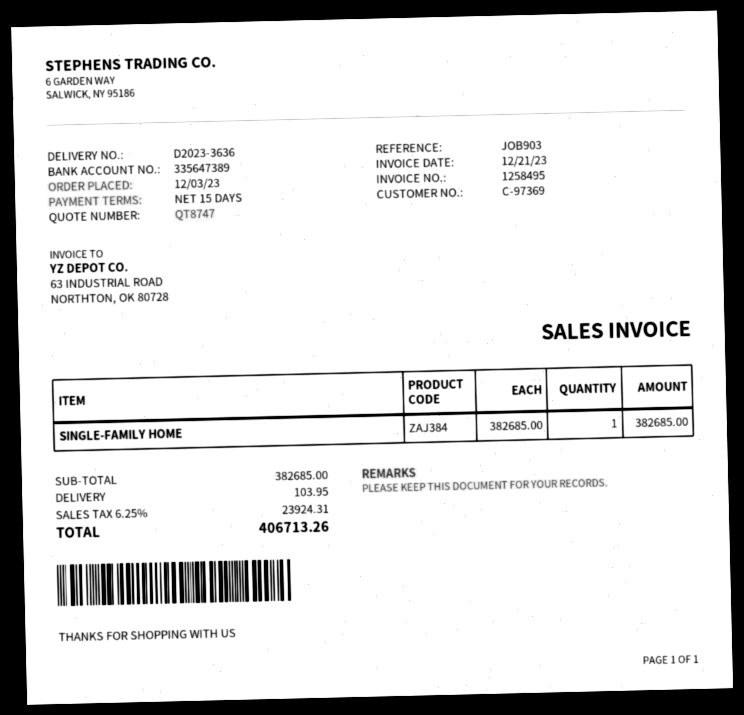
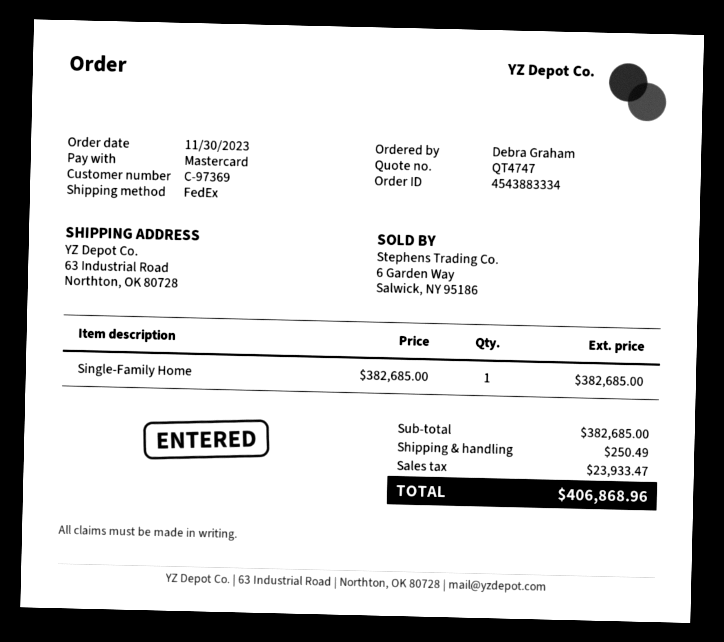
quote number: QT8747 -> QT4747
order date: 2023-12-03 -> 2023-11-30
shipping: 103.95 -> 250.49
tax: 23924.31 -> 23933.47
total: 406713.26 -> 406868.96

